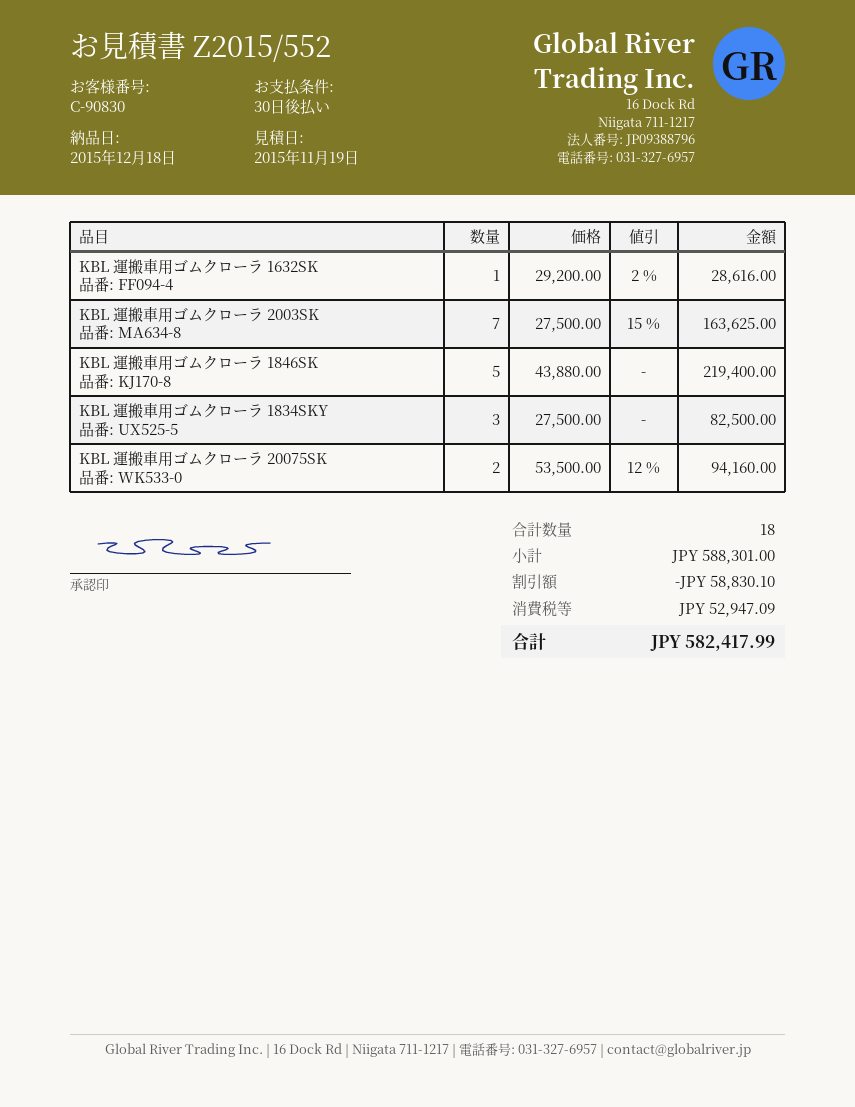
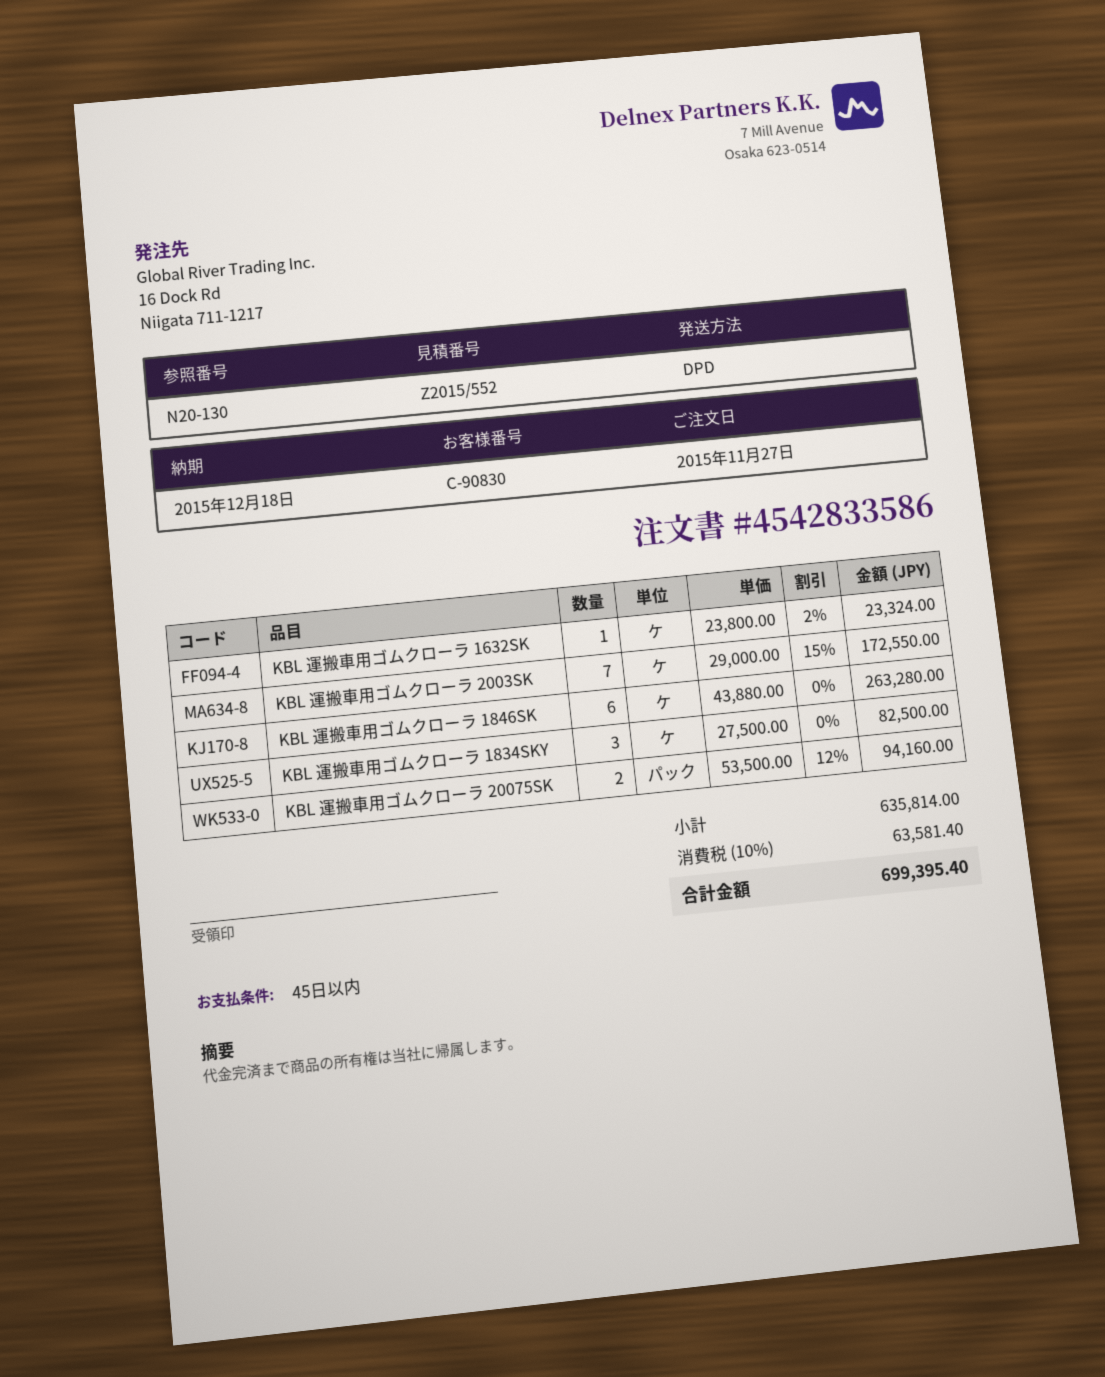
payment terms: 30 days -> 45 days
KBL 運搬車用ゴムクローラ 1632SK: 1 x 29200.00 - 2% = 28616.00 -> 1 x 23800.00 - 2% = 23324.00
KBL 運搬車用ゴムクローラ 2003SK: 7 x 27500.00 - 15% = 163625.00 -> 7 x 29000.00 - 15% = 172550.00
KBL 運搬車用ゴムクローラ 1846SK: 5 x 43880.00 = 219400.00 -> 6 x 43880.00 = 263280.00
subtotal: 588301.00 -> 635814.00
discount: 58830.10 -> none
tax: 52947.09 -> 63581.40
total: 582417.99 -> 699395.40

